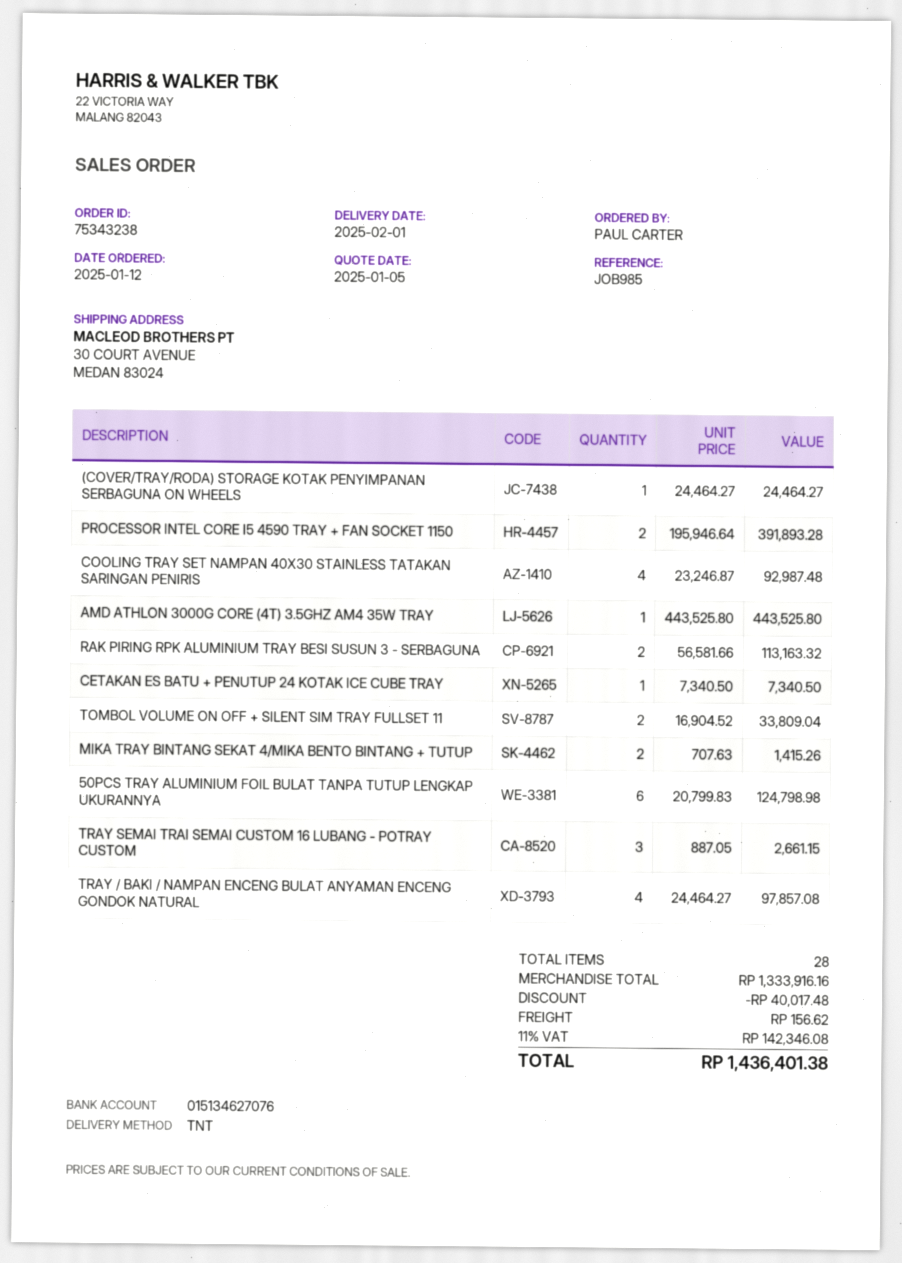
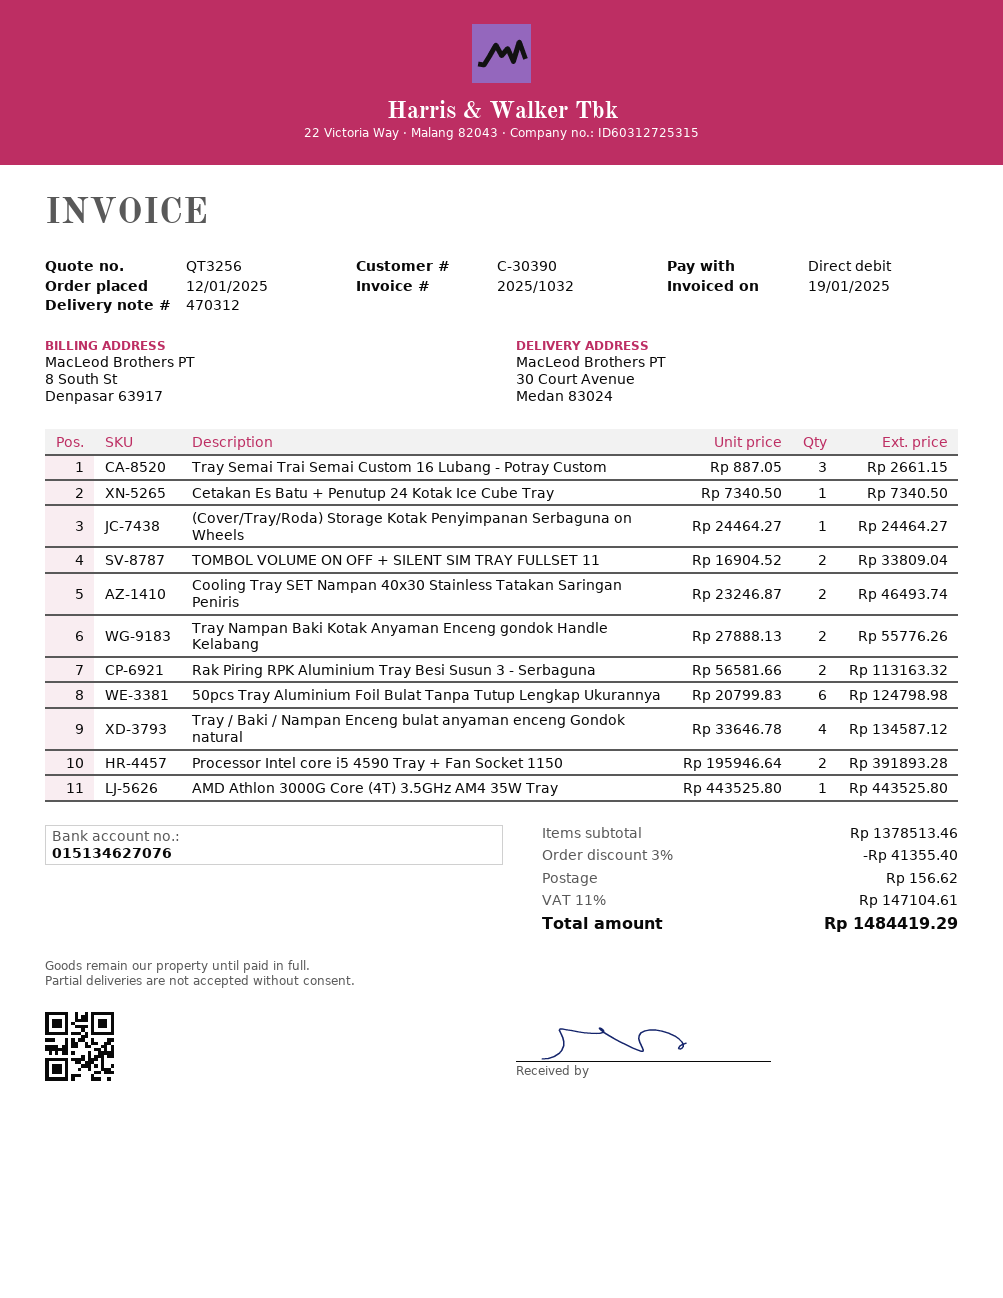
COOLING TRAY SET NAMPAN 40X30 STAINLESS TATAKAN SARINGAN PENIRIS: 4 x 23246.87 = 92987.48 -> 2 x 23246.87 = 46493.74
MIKA TRAY BINTANG SEKAT 4/MIKA BENTO BINTANG + TUTUP: 2 x 707.63 = 1415.26 -> none
TRAY / BAKI / NAMPAN ENCENG BULAT ANYAMAN ENCENG GONDOK NATURAL: 4 x 24464.27 = 97857.08 -> 4 x 33646.78 = 134587.12
Tray Nampan Baki Kotak Anyaman Enceng gondok Handle Kelabang: none -> 2 x 27888.13 = 55776.26
subtotal: 1333916.16 -> 1378513.46
discount: 40017.48 -> 41355.40
tax: 11% = 142346.08 -> 11% = 147104.61
total: 1436401.38 -> 1484419.29

